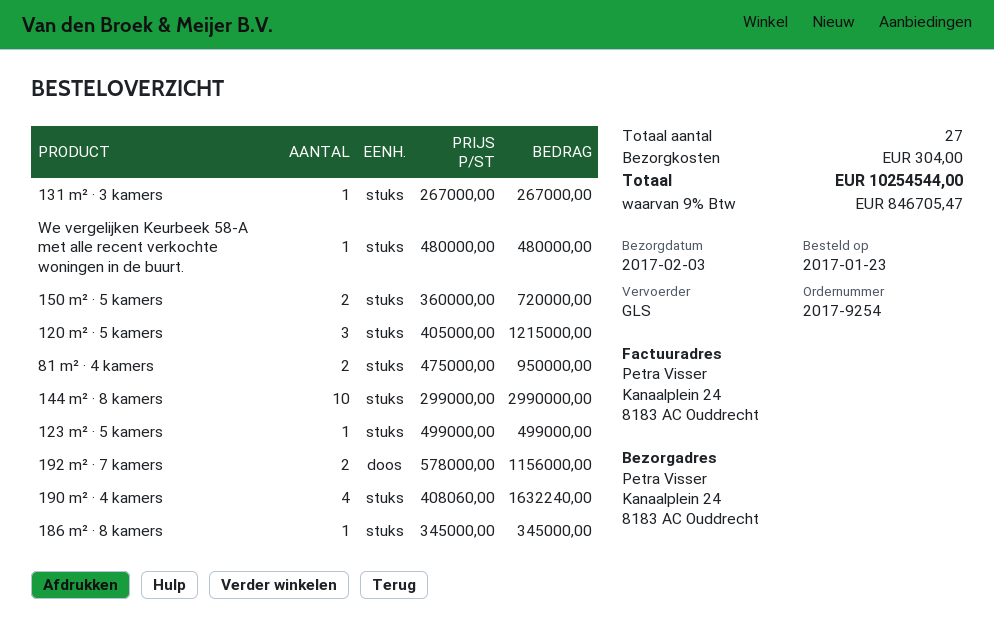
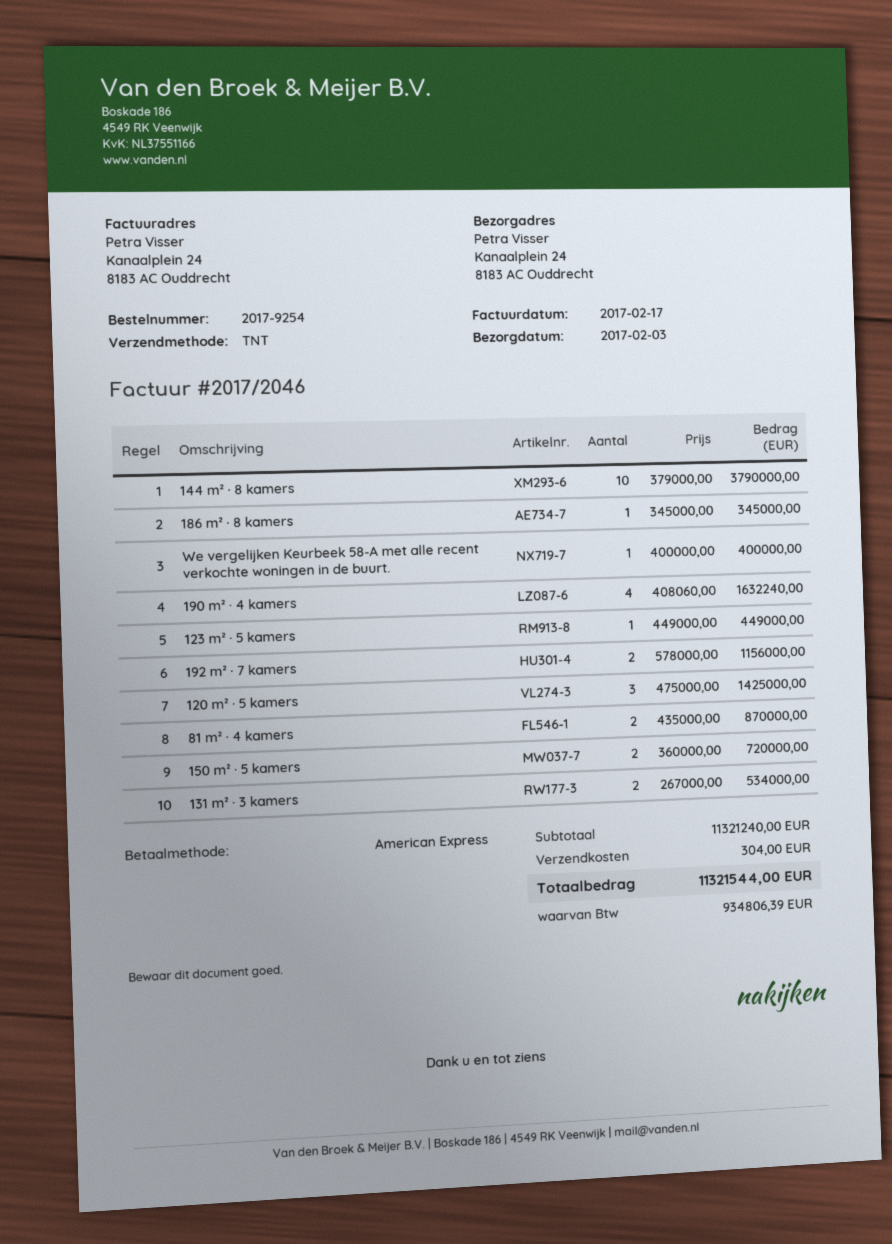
shipping method: GLS -> TNT
131 m² · 3 kamers: 1 x 267000.00 = 267000.00 -> 2 x 267000.00 = 534000.00
We vergelijken Keurbeek 58-A met alle recent verkochte woningen in de buurt.: 1 x 480000.00 = 480000.00 -> 1 x 400000.00 = 400000.00
120 m² · 5 kamers: 3 x 405000.00 = 1215000.00 -> 3 x 475000.00 = 1425000.00
81 m² · 4 kamers: 2 x 475000.00 = 950000.00 -> 2 x 435000.00 = 870000.00
144 m² · 8 kamers: 10 x 299000.00 = 2990000.00 -> 10 x 379000.00 = 3790000.00
123 m² · 5 kamers: 1 x 499000.00 = 499000.00 -> 1 x 449000.00 = 449000.00
tax: 846705.47 -> 934806.39
total: 10254544.00 -> 11321544.00

